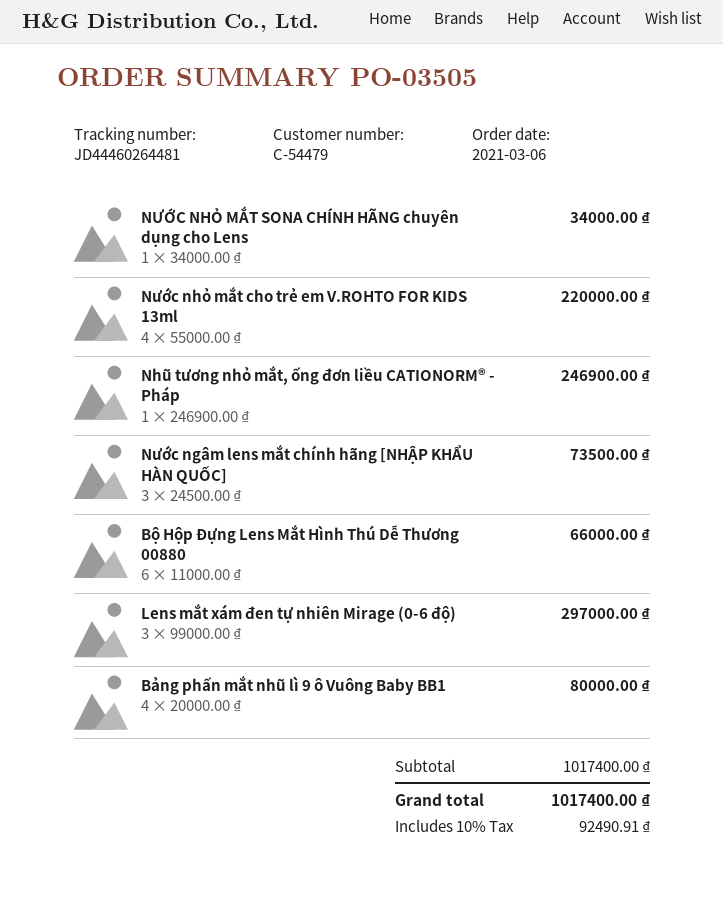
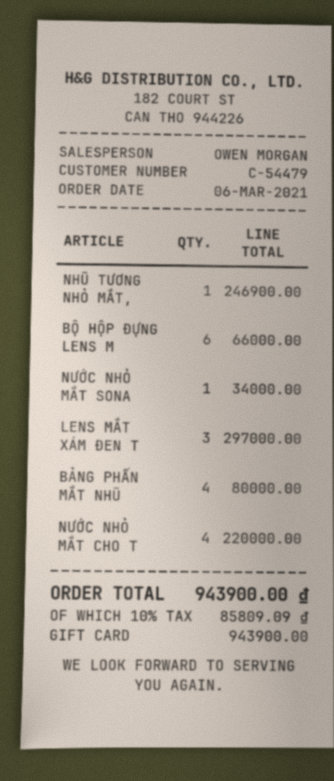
Nước ngâm lens mắt chính hãng [NHẬP KHẨU HÀN QUỐC]: 3 for 73500.00 -> none
tax: 10% = 92490.91 -> 10% = 85809.09
total: 1017400.00 -> 943900.00

